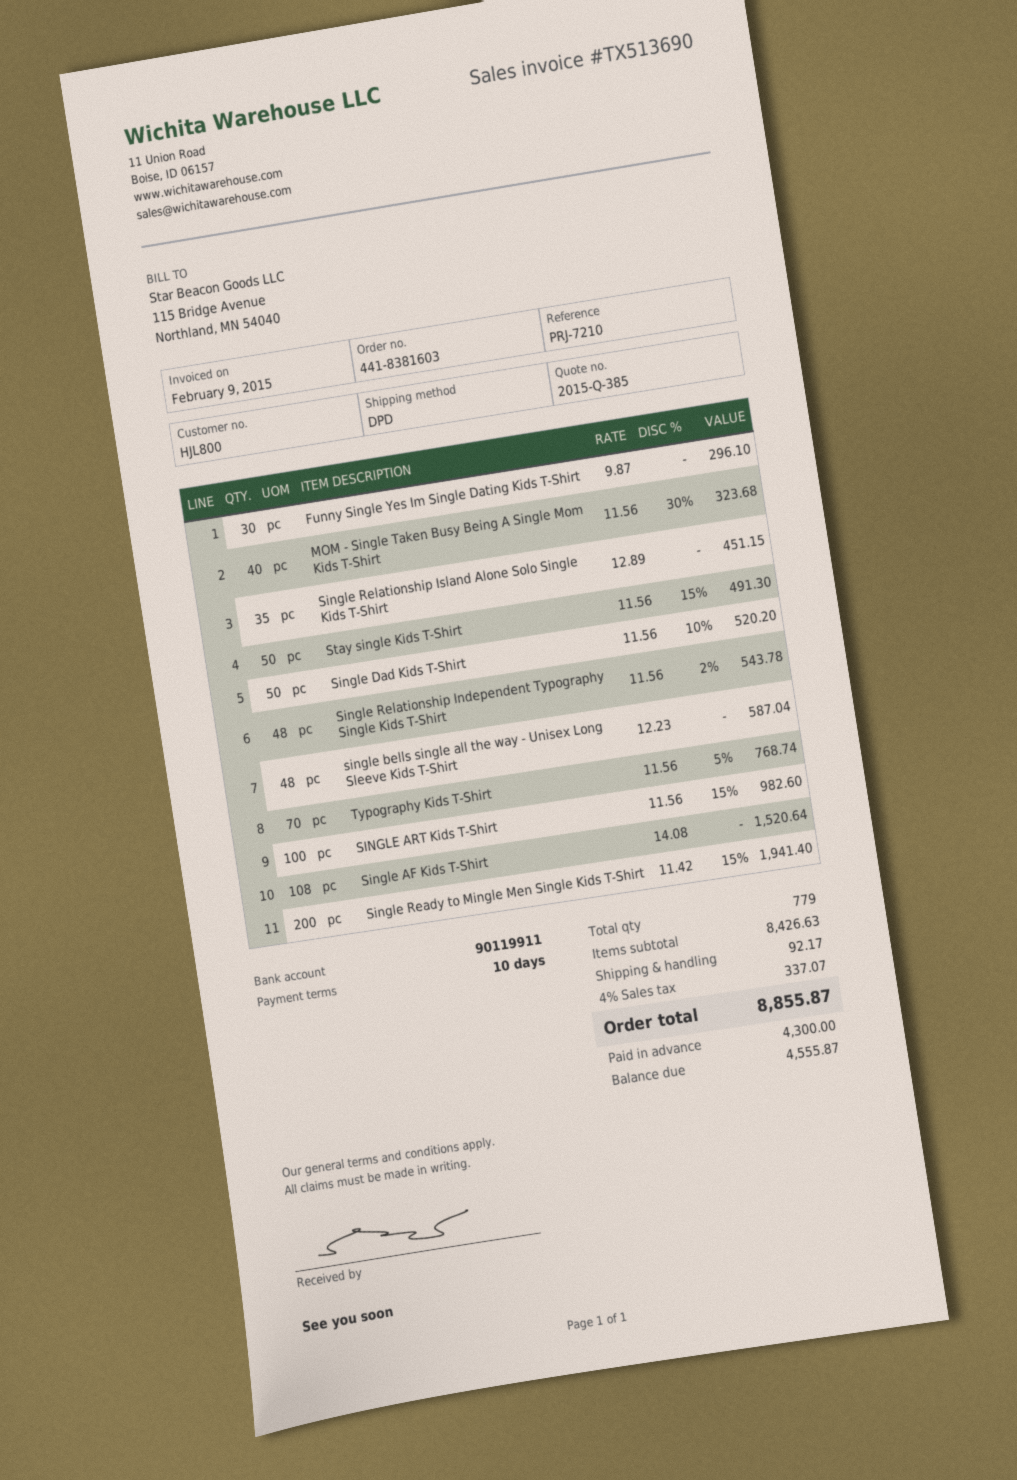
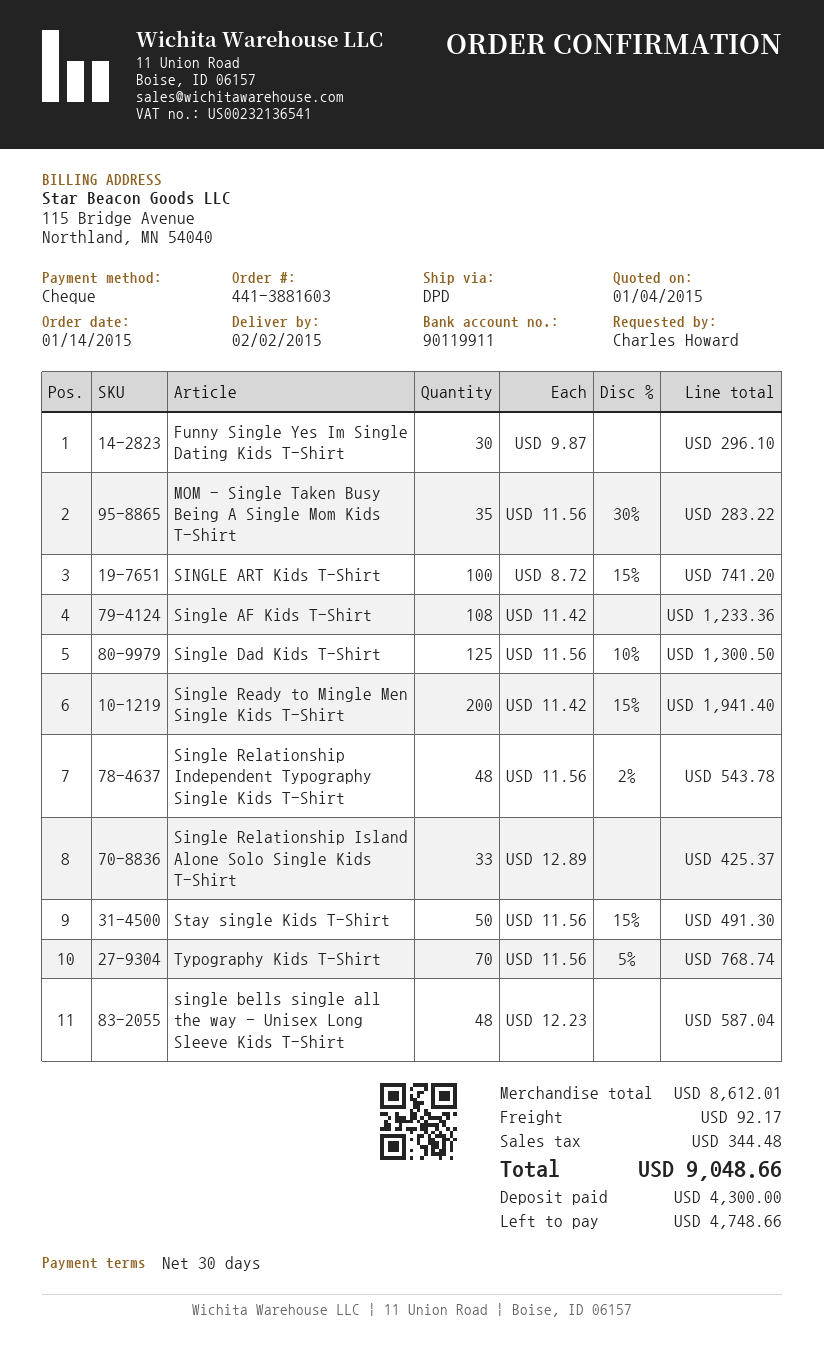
order number: 441-8381603 -> 441-3881603
payment terms: 10 days -> 30 days
MOM - Single Taken Busy Being A Single Mom Kids T-Shirt: 40 x 11.56 - 30% = 323.68 -> 35 x 11.56 - 30% = 283.22
Single Relationship Island Alone Solo Single Kids T-Shirt: 35 x 12.89 = 451.15 -> 33 x 12.89 = 425.37
Single Dad Kids T-Shirt: 50 x 11.56 - 10% = 520.20 -> 125 x 11.56 - 10% = 1300.50
SINGLE ART Kids T-Shirt: 100 x 11.56 - 15% = 982.60 -> 100 x 8.72 - 15% = 741.20
Single AF Kids T-Shirt: 108 x 14.08 = 1520.64 -> 108 x 11.42 = 1233.36
subtotal: 8426.63 -> 8612.01
tax: 337.07 -> 344.48
total: 8855.87 -> 9048.66
balance: 4555.87 -> 4748.66

